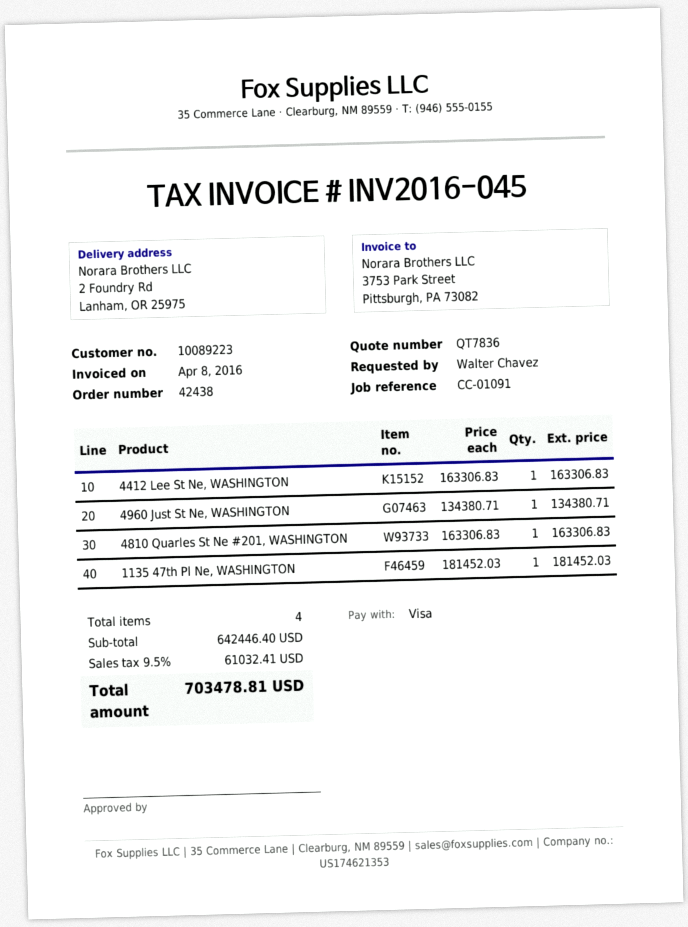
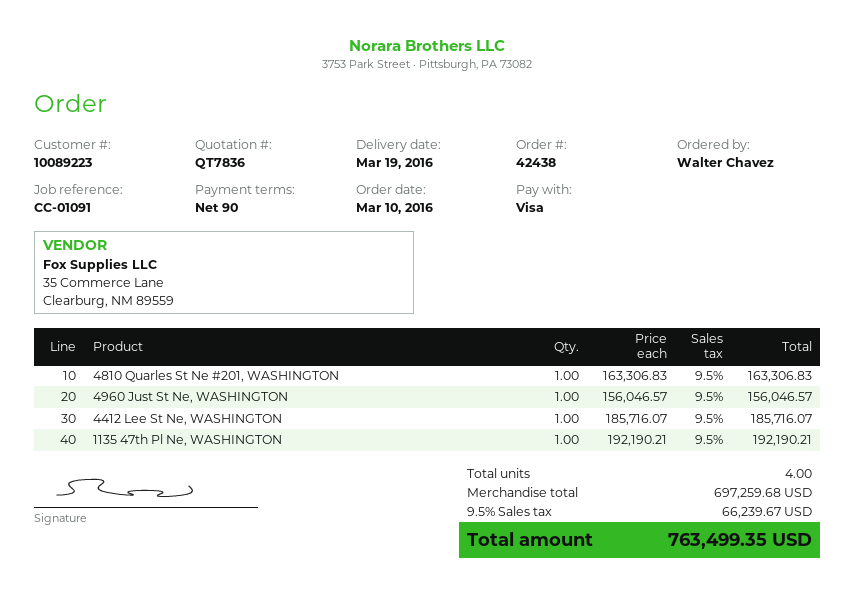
4412 Lee St Ne, WASHINGTON: 1 x 163306.83 = 163306.83 -> 1 x 185716.07 = 185716.07
4960 Just St Ne, WASHINGTON: 1 x 134380.71 = 134380.71 -> 1 x 156046.57 = 156046.57
1135 47th Pl Ne, WASHINGTON: 1 x 181452.03 = 181452.03 -> 1 x 192190.21 = 192190.21
subtotal: 642446.40 -> 697259.68
tax: 9.5% = 61032.41 -> 9.5% = 66239.67
total: 703478.81 -> 763499.35

